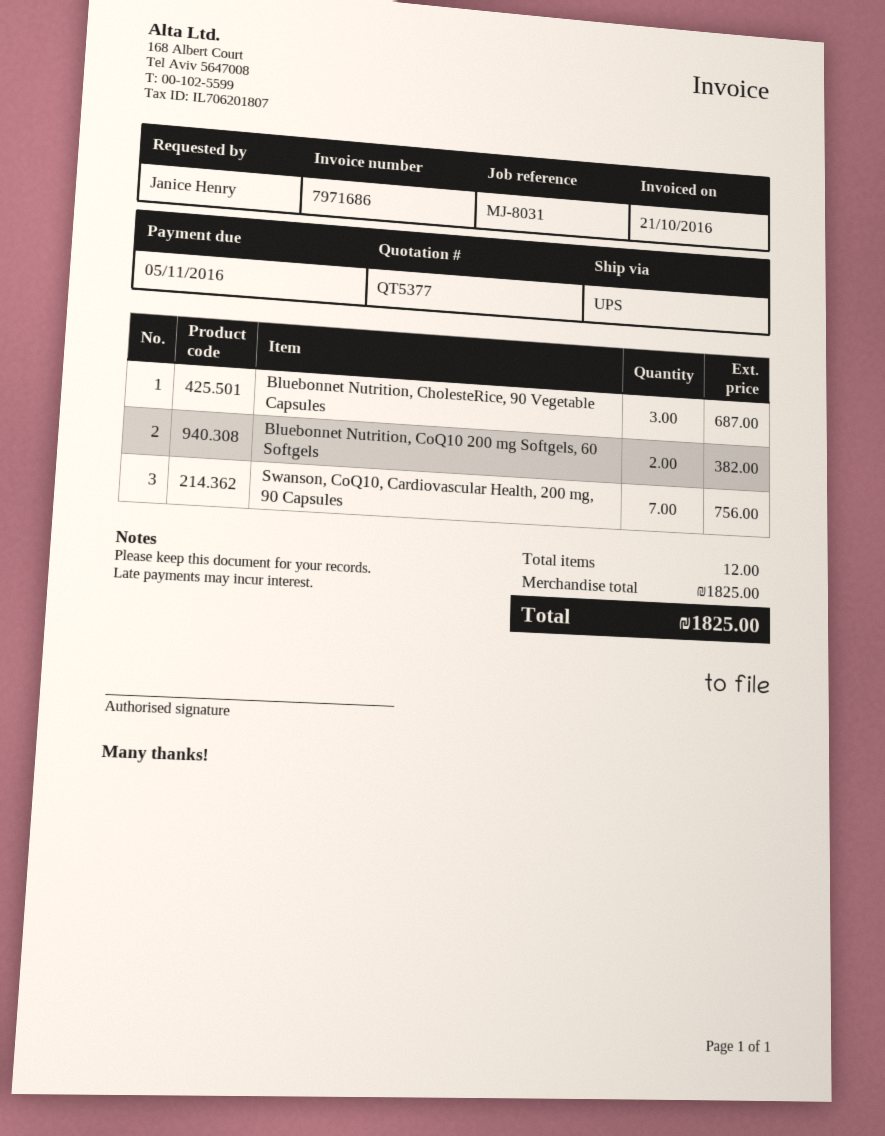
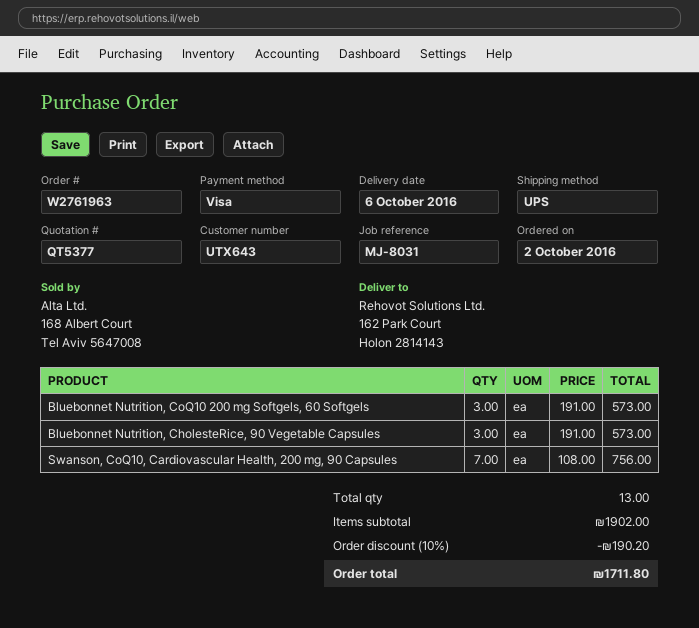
Bluebonnet Nutrition, CholesteRice, 90 Vegetable Capsules: 3 for 687.00 -> 3 for 573.00
Bluebonnet Nutrition, CoQ10 200 mg Softgels, 60 Softgels: 2 for 382.00 -> 3 for 573.00
total quantity: 12 -> 13
subtotal: 1825.00 -> 1902.00
discount: none -> 10% = 190.20
total: 1825.00 -> 1711.80

